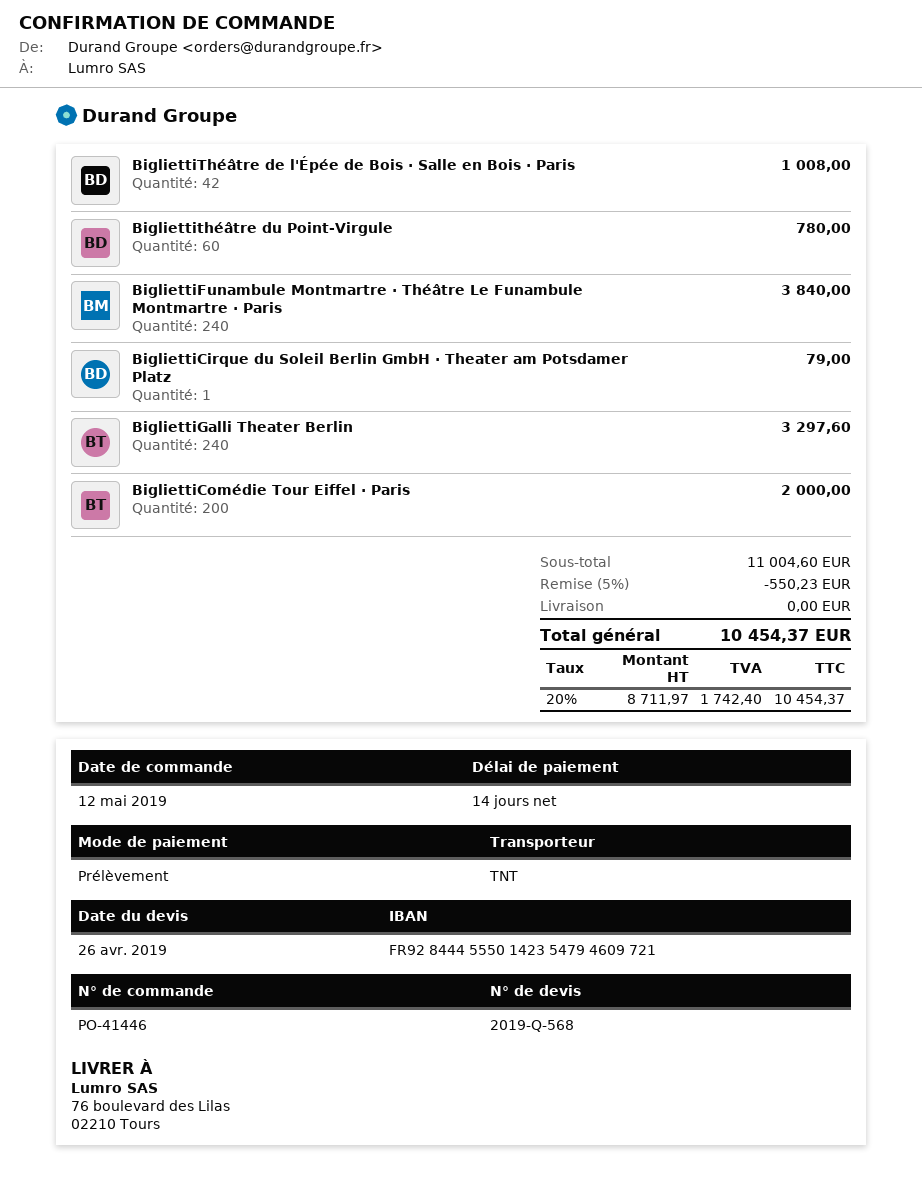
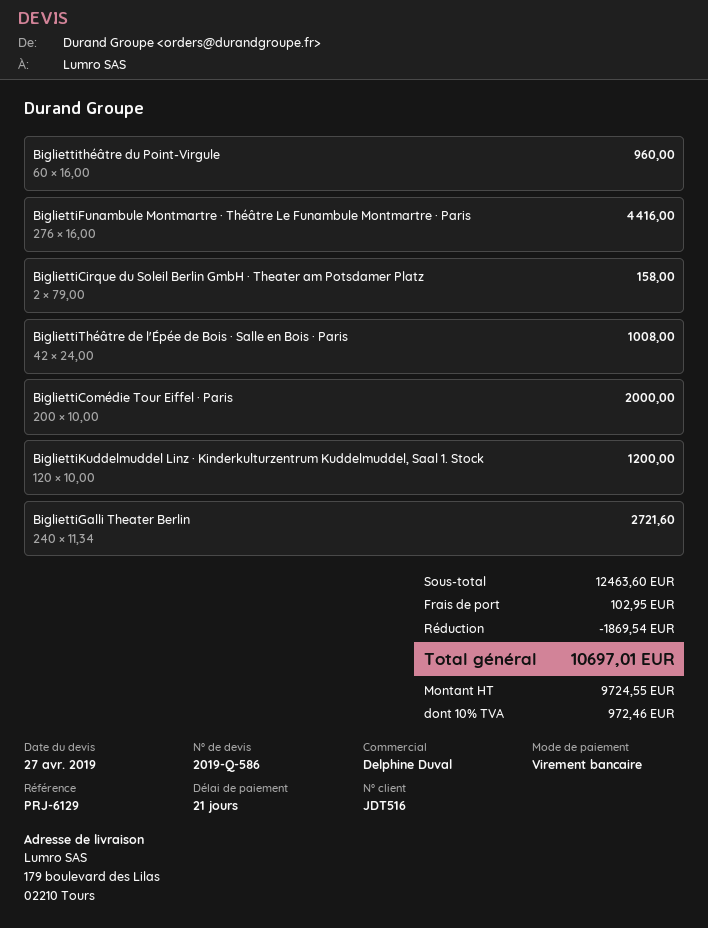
quote number: 2019-Q-568 -> 2019-Q-586
quote date: 2019-04-26 -> 2019-04-27
payment terms: 14 days -> 21 days
payment method: direct debit -> bank transfer
ship to: 76 boulevard des Lilas, 02210 Tours -> 179 boulevard des Lilas, 02210 Tours
Bigliettithéâtre du Point-Virgule: 60 for 780.00 -> 60 for 960.00
BigliettiFunambule Montmartre · Théâtre Le Funambule Montmartre · Paris: 240 for 3840.00 -> 276 for 4416.00
BigliettiCirque du Soleil Berlin GmbH · Theater am Potsdamer Platz: 1 for 79.00 -> 2 for 158.00
BigliettiGalli Theater Berlin: 240 for 3297.60 -> 240 for 2721.60
BigliettiKuddelmuddel Linz · Kinderkulturzentrum Kuddelmuddel, Saal 1. Stock: none -> 120 for 1200.00
subtotal: 11004.60 -> 12463.60
discount: 550.23 -> 1869.54
shipping: 0.00 -> 102.95
net: 8711.97 -> 9724.55
tax: 20% = 1742.40 -> 10% = 972.46
total: 10454.37 -> 10697.01

